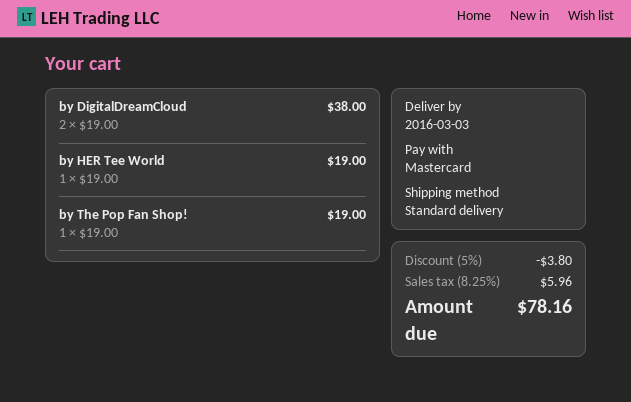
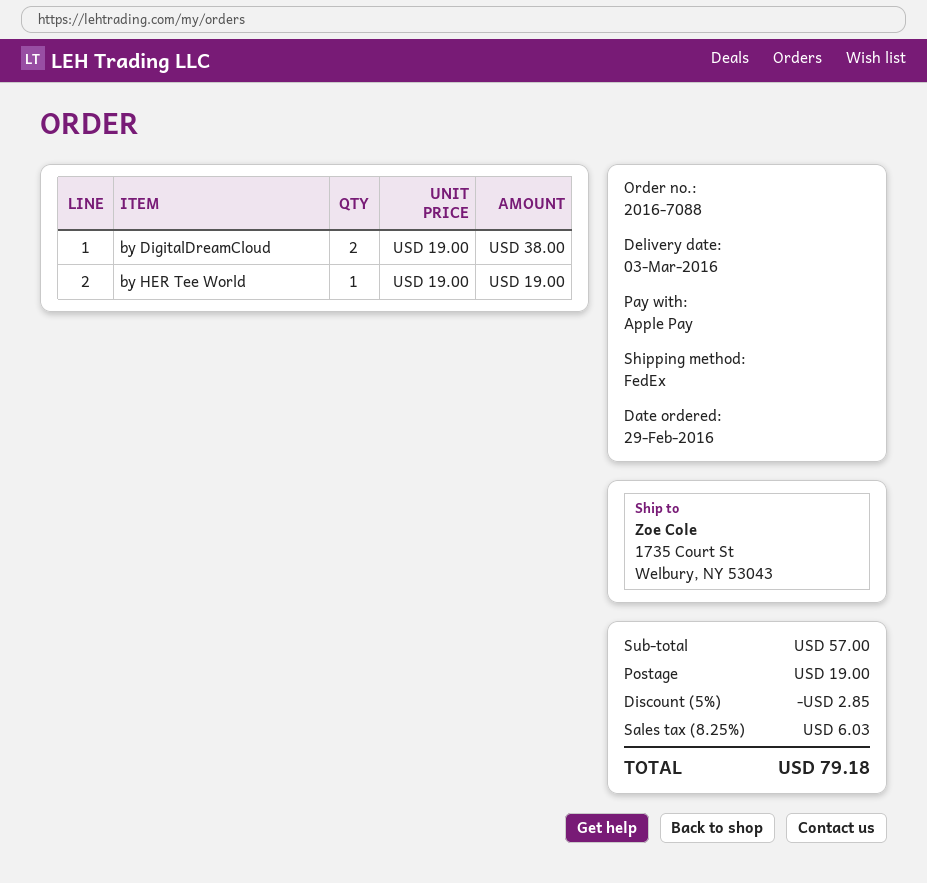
payment method: Mastercard -> Apple Pay
shipping method: standard -> FedEx
by The Pop Fan Shop!: 1 x 19.00 = 19.00 -> none
discount: 5% = 3.80 -> 5% = 2.85
shipping: none -> 19.00
tax: 8.25% = 5.96 -> 8.25% = 6.03
total: 78.16 -> 79.18

